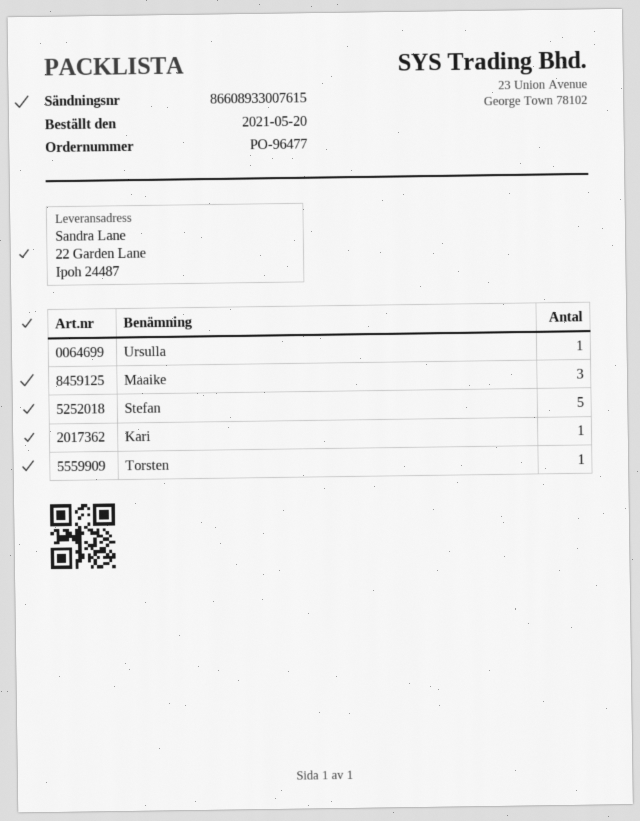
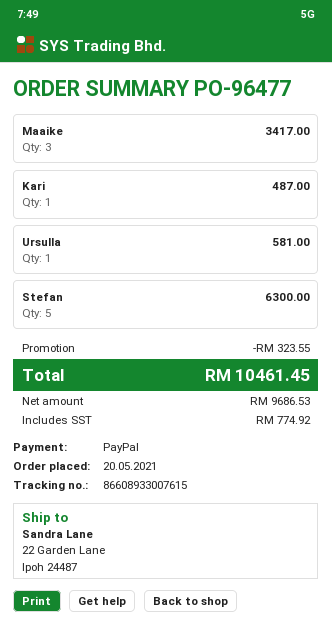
Torsten: 1 -> none

